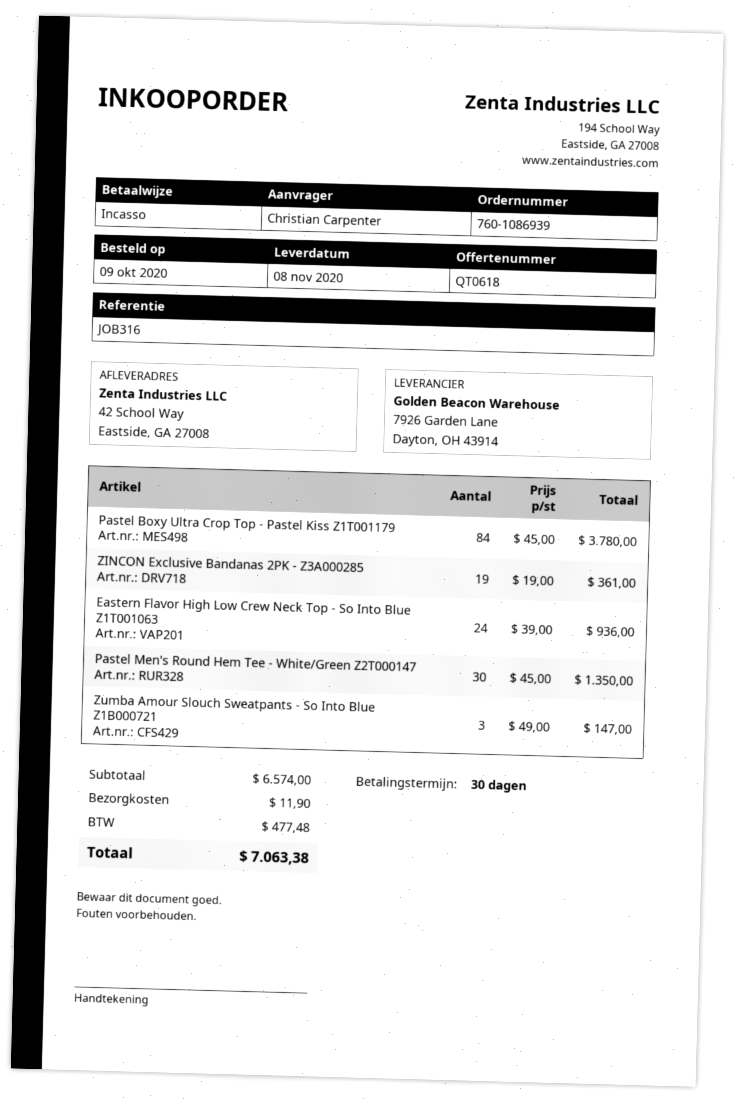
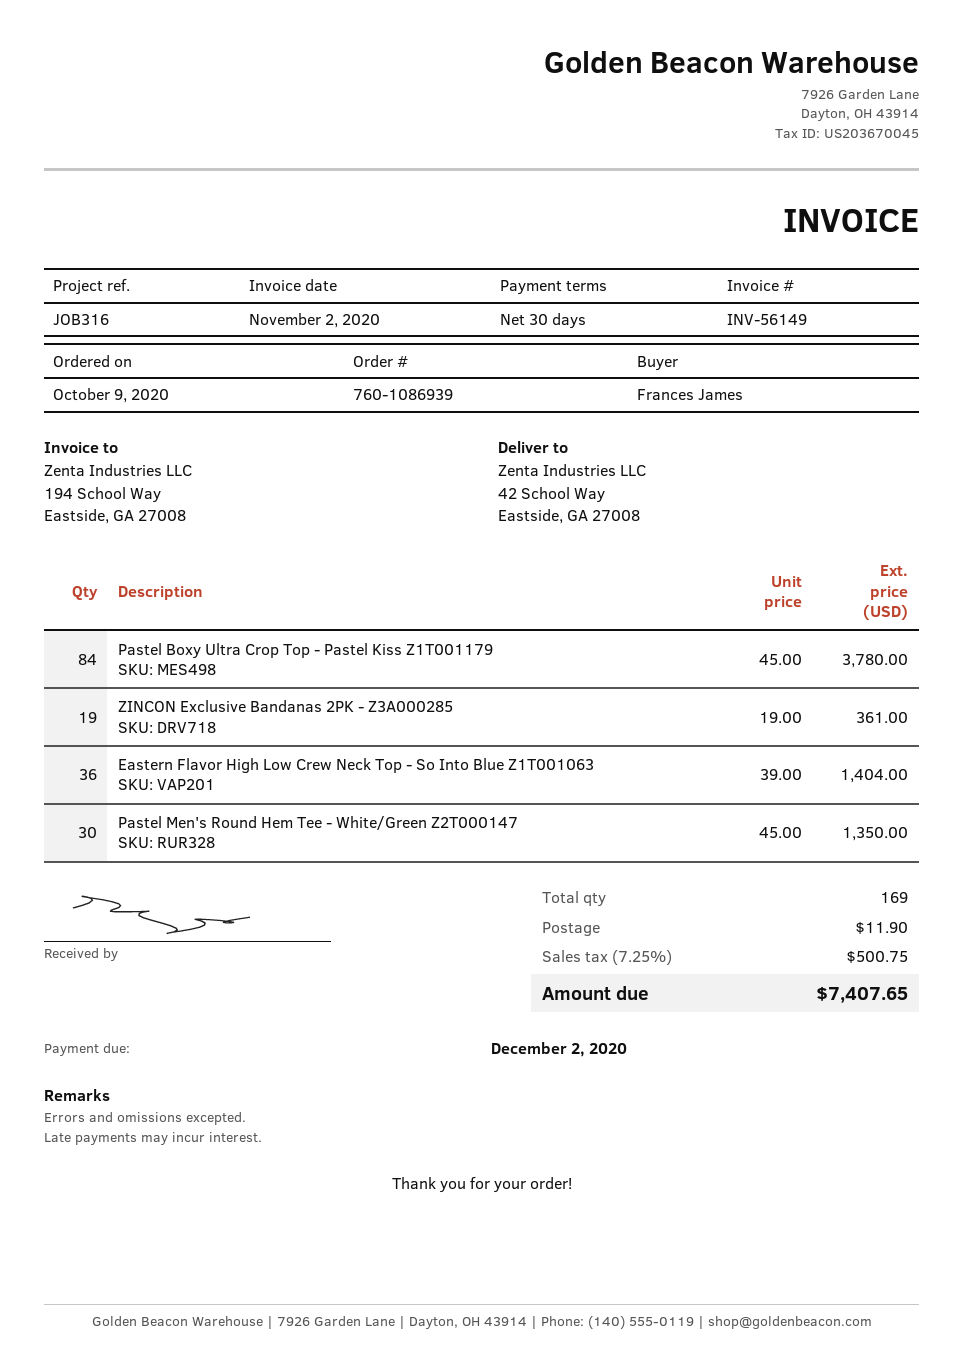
ordered by: Christian Carpenter -> Frances James
Eastern Flavor High Low Crew Neck Top - So Into Blue Z1T001063: 24 x 39.00 = 936.00 -> 36 x 39.00 = 1404.00
Zumba Amour Slouch Sweatpants - So Into Blue Z1B000721: 3 x 49.00 = 147.00 -> none
tax: 477.48 -> 500.75
total: 7063.38 -> 7407.65

